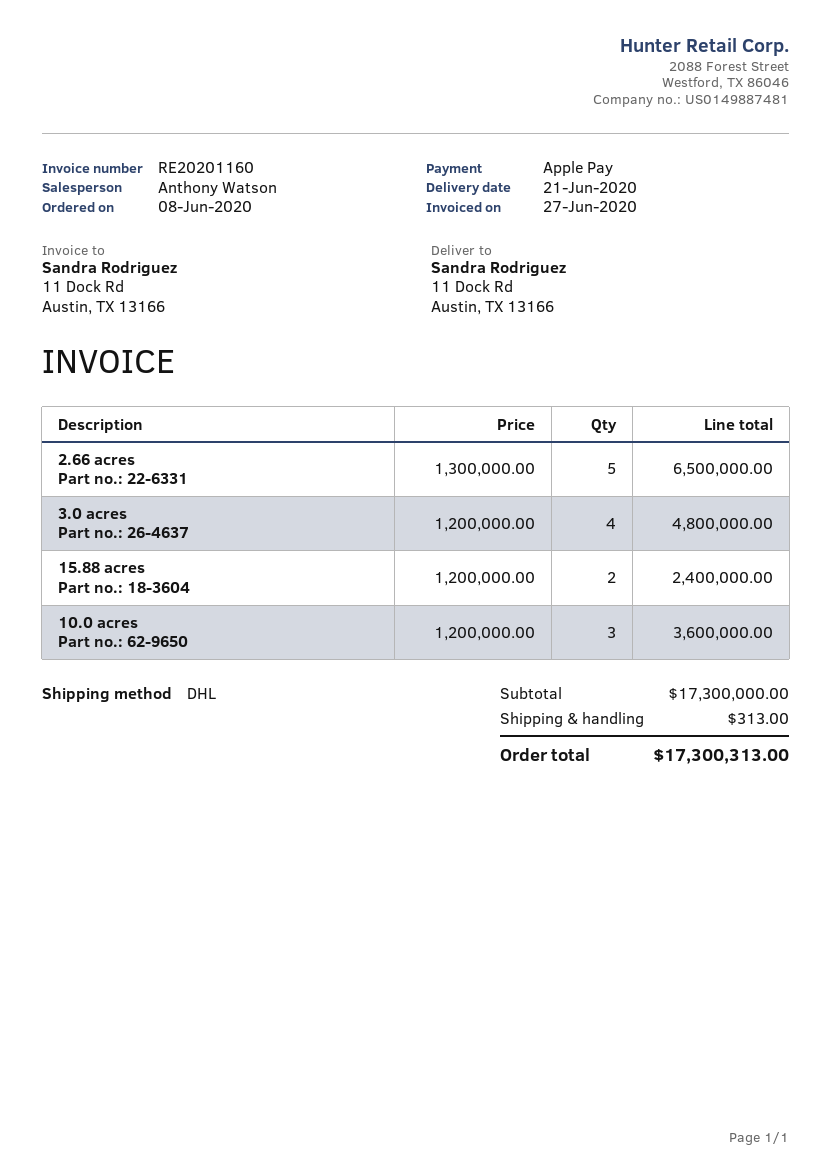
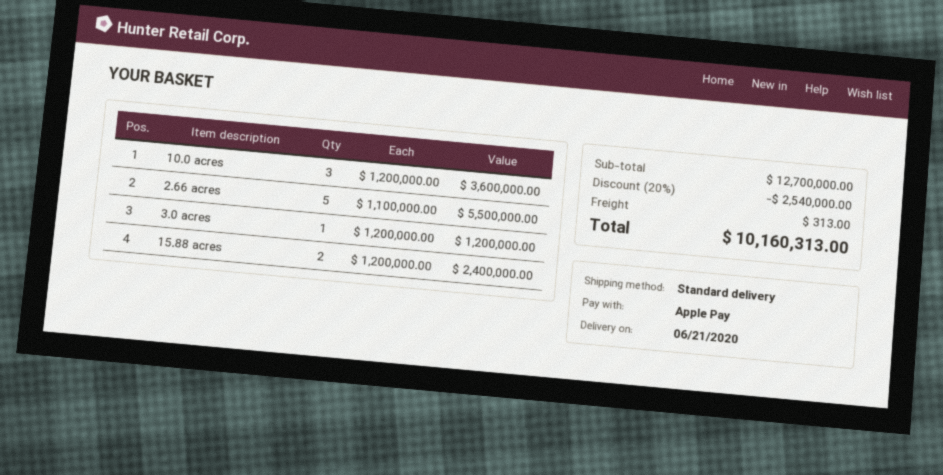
shipping method: DHL -> standard
2.66 acres: 5 x 1300000.00 = 6500000.00 -> 5 x 1100000.00 = 5500000.00
3.0 acres: 4 x 1200000.00 = 4800000.00 -> 1 x 1200000.00 = 1200000.00
subtotal: 17300000.00 -> 12700000.00
discount: none -> 20% = 2540000.00
total: 17300313.00 -> 10160313.00

